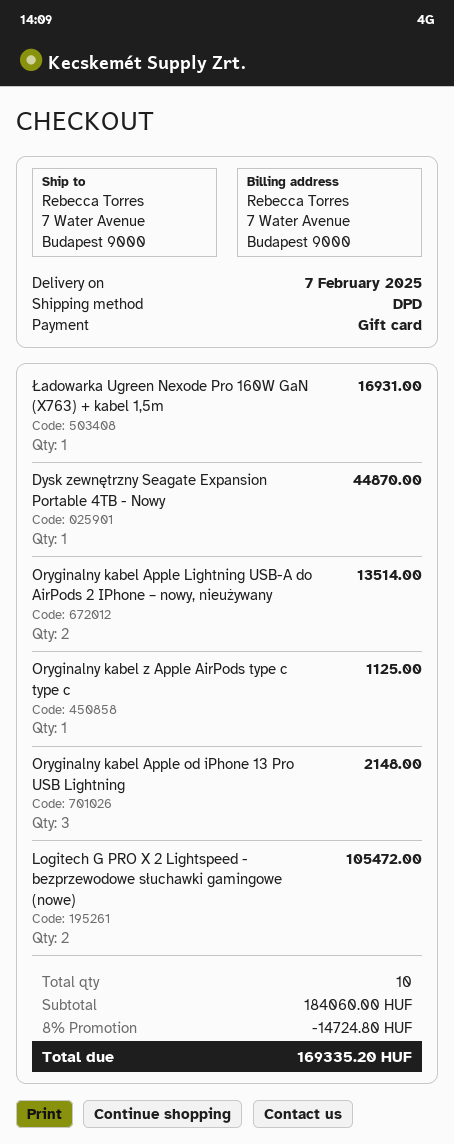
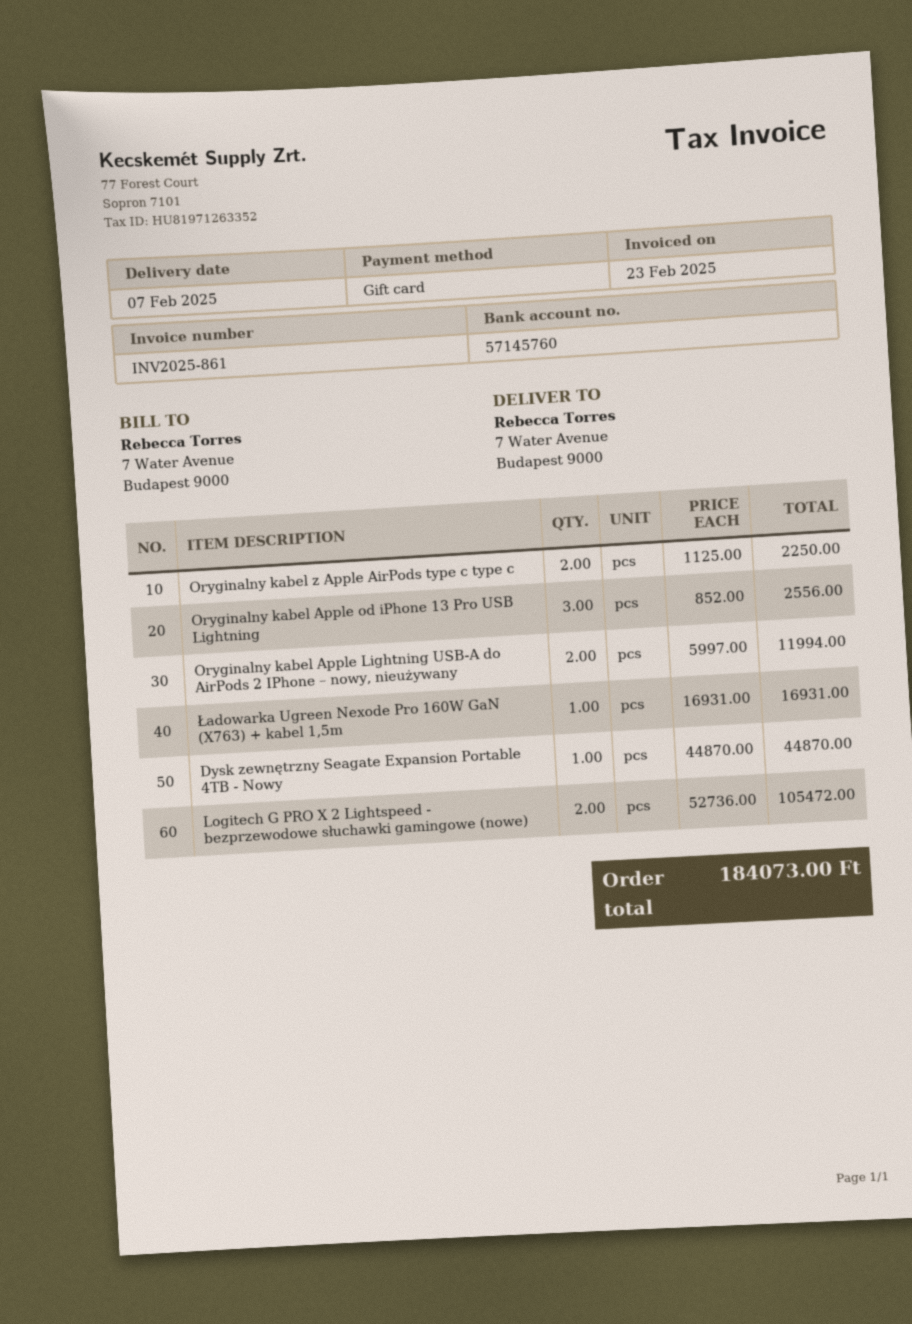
Oryginalny kabel Apple Lightning USB-A do AirPods 2 IPhone – nowy, nieużywany: 2 for 13514.00 -> 2 for 11994.00
Oryginalny kabel z Apple AirPods type c type c: 1 for 1125.00 -> 2 for 2250.00
Oryginalny kabel Apple od iPhone 13 Pro USB Lightning: 3 for 2148.00 -> 3 for 2556.00
discount: 8% = 14724.80 -> none
total: 169335.20 -> 184073.00

